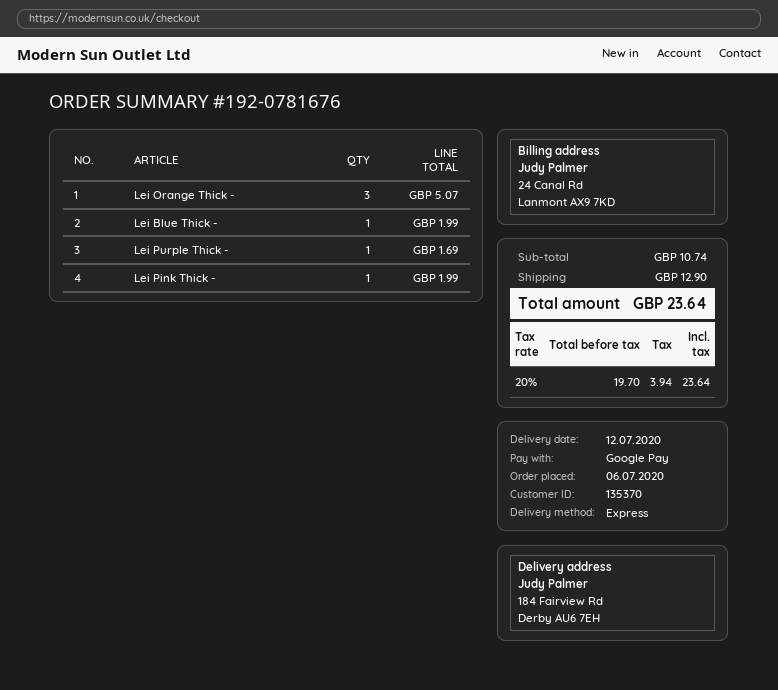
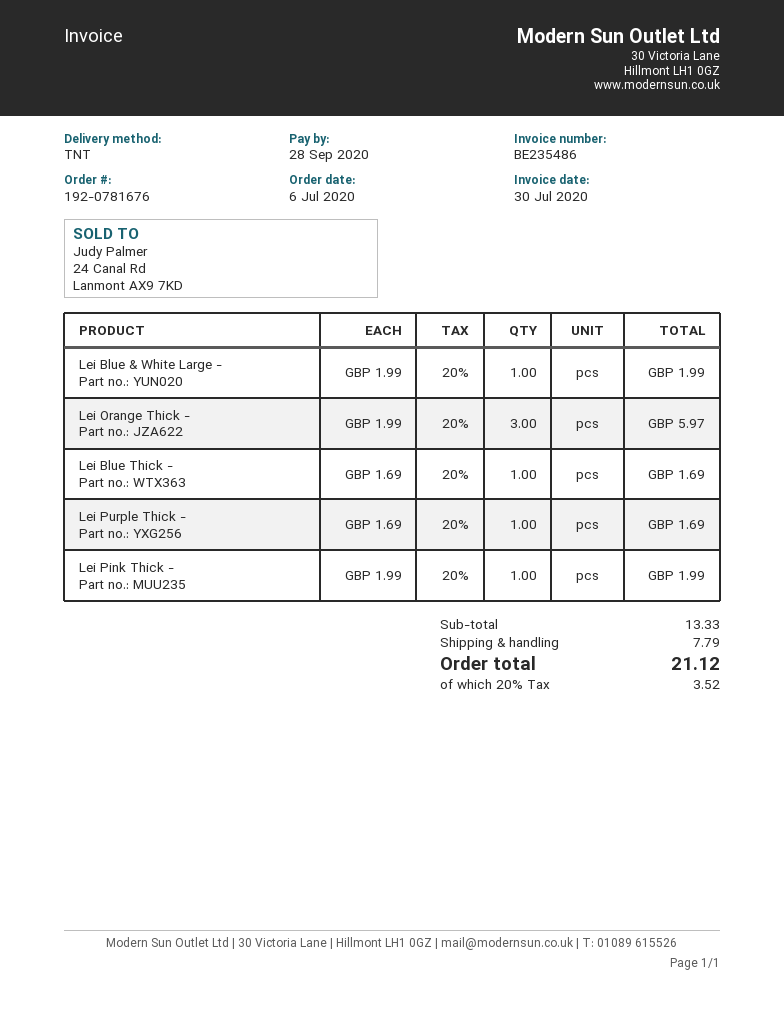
shipping method: express -> TNT
Lei Orange Thick -: 3 for 5.07 -> 3 for 5.97
Lei Blue Thick -: 1 for 1.99 -> 1 for 1.69
Lei Blue & White Large -: none -> 1 for 1.99
subtotal: 10.74 -> 13.33
shipping: 12.90 -> 7.79
tax: 20% = 3.94 -> 20% = 3.52
total: 23.64 -> 21.12

